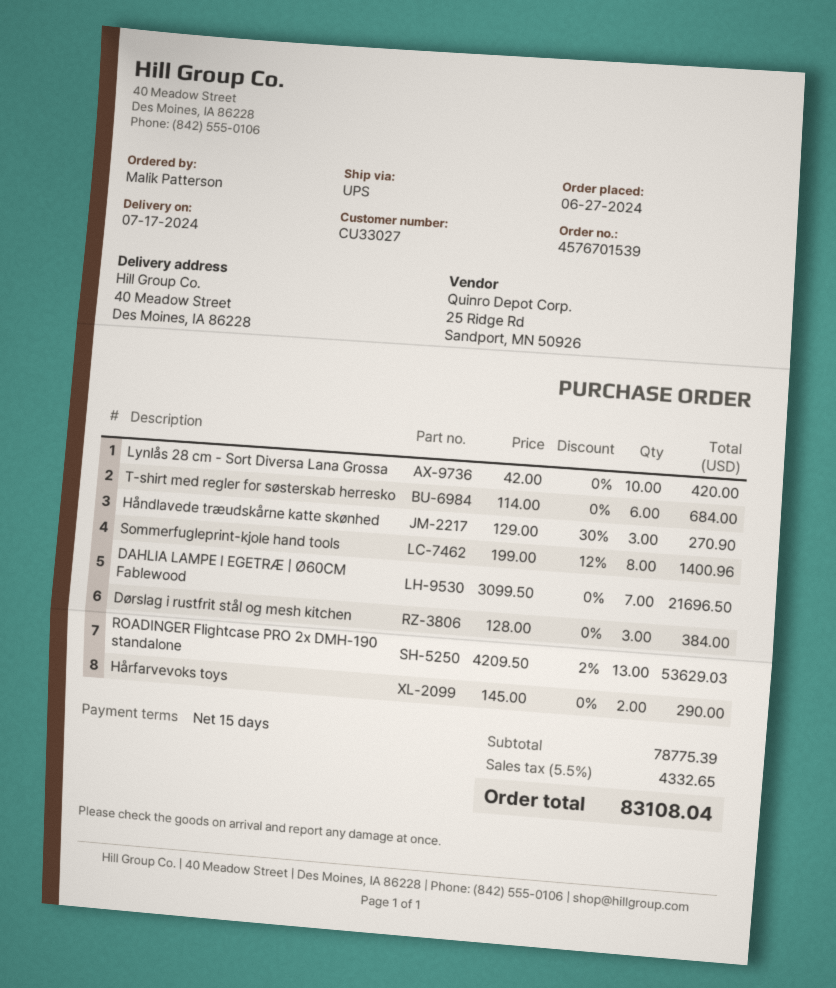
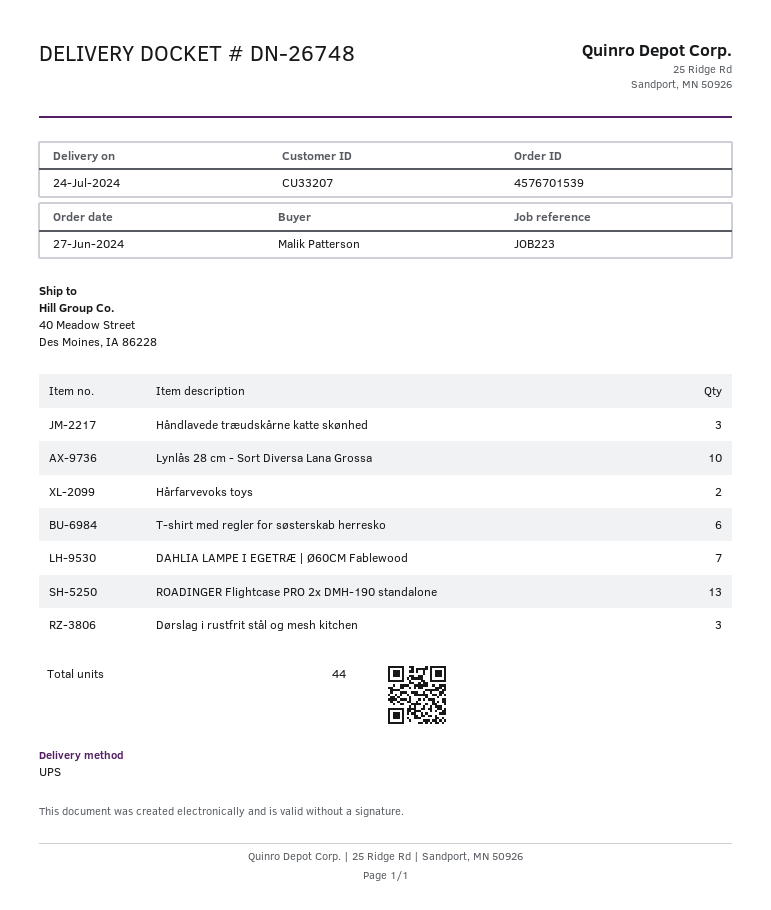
delivery date: 2024-07-17 -> 2024-07-24
customer number: CU33027 -> CU33207
Sommerfugleprint-kjole hand tools: 8 -> none

